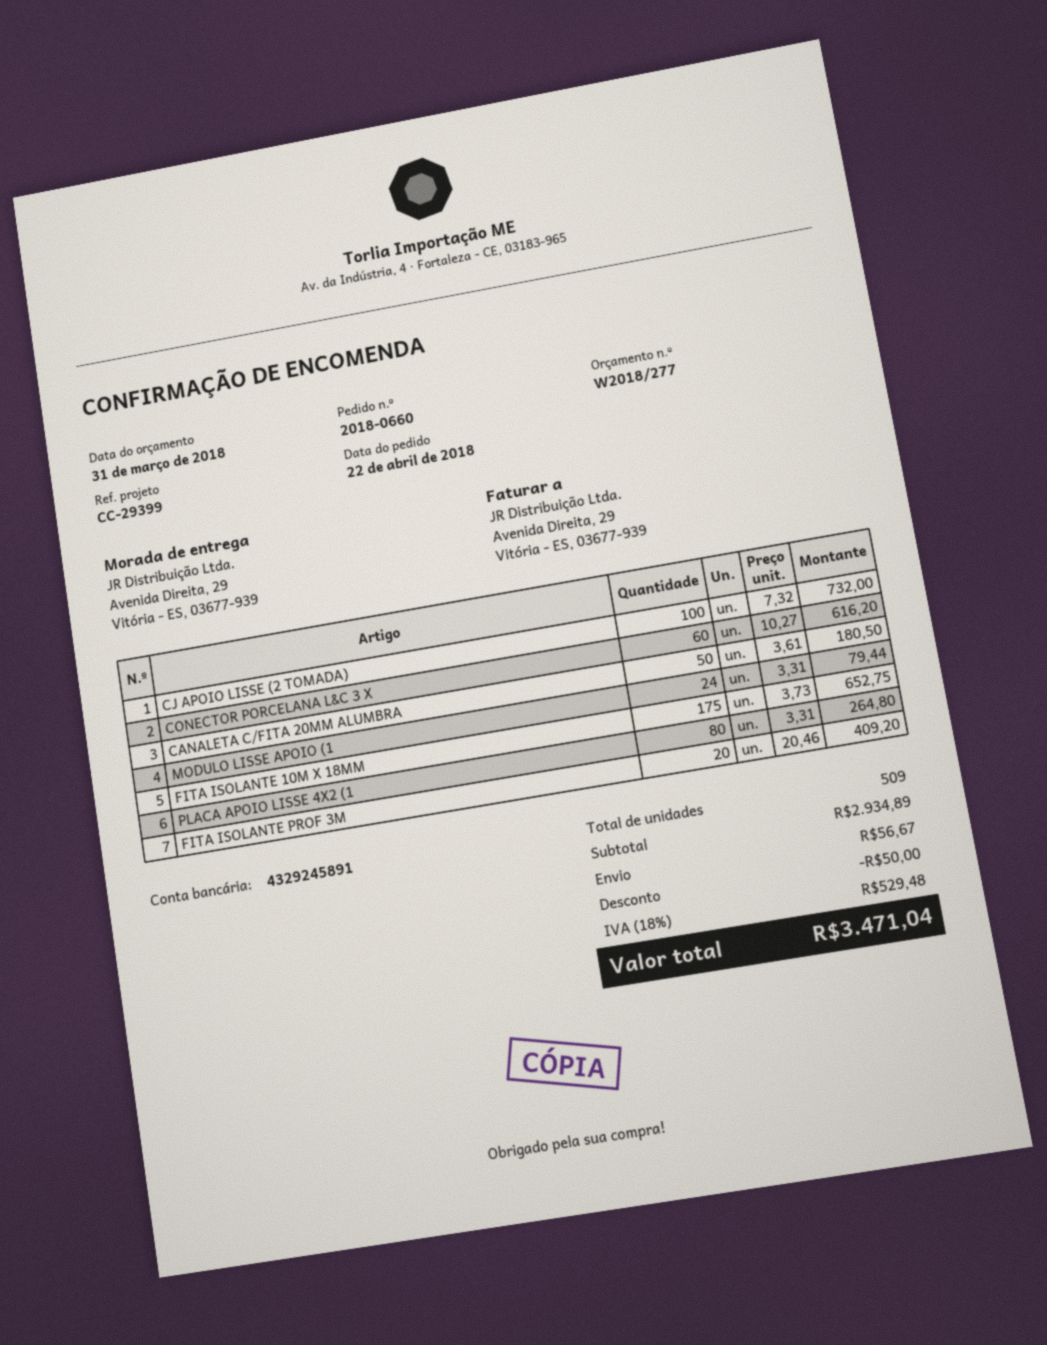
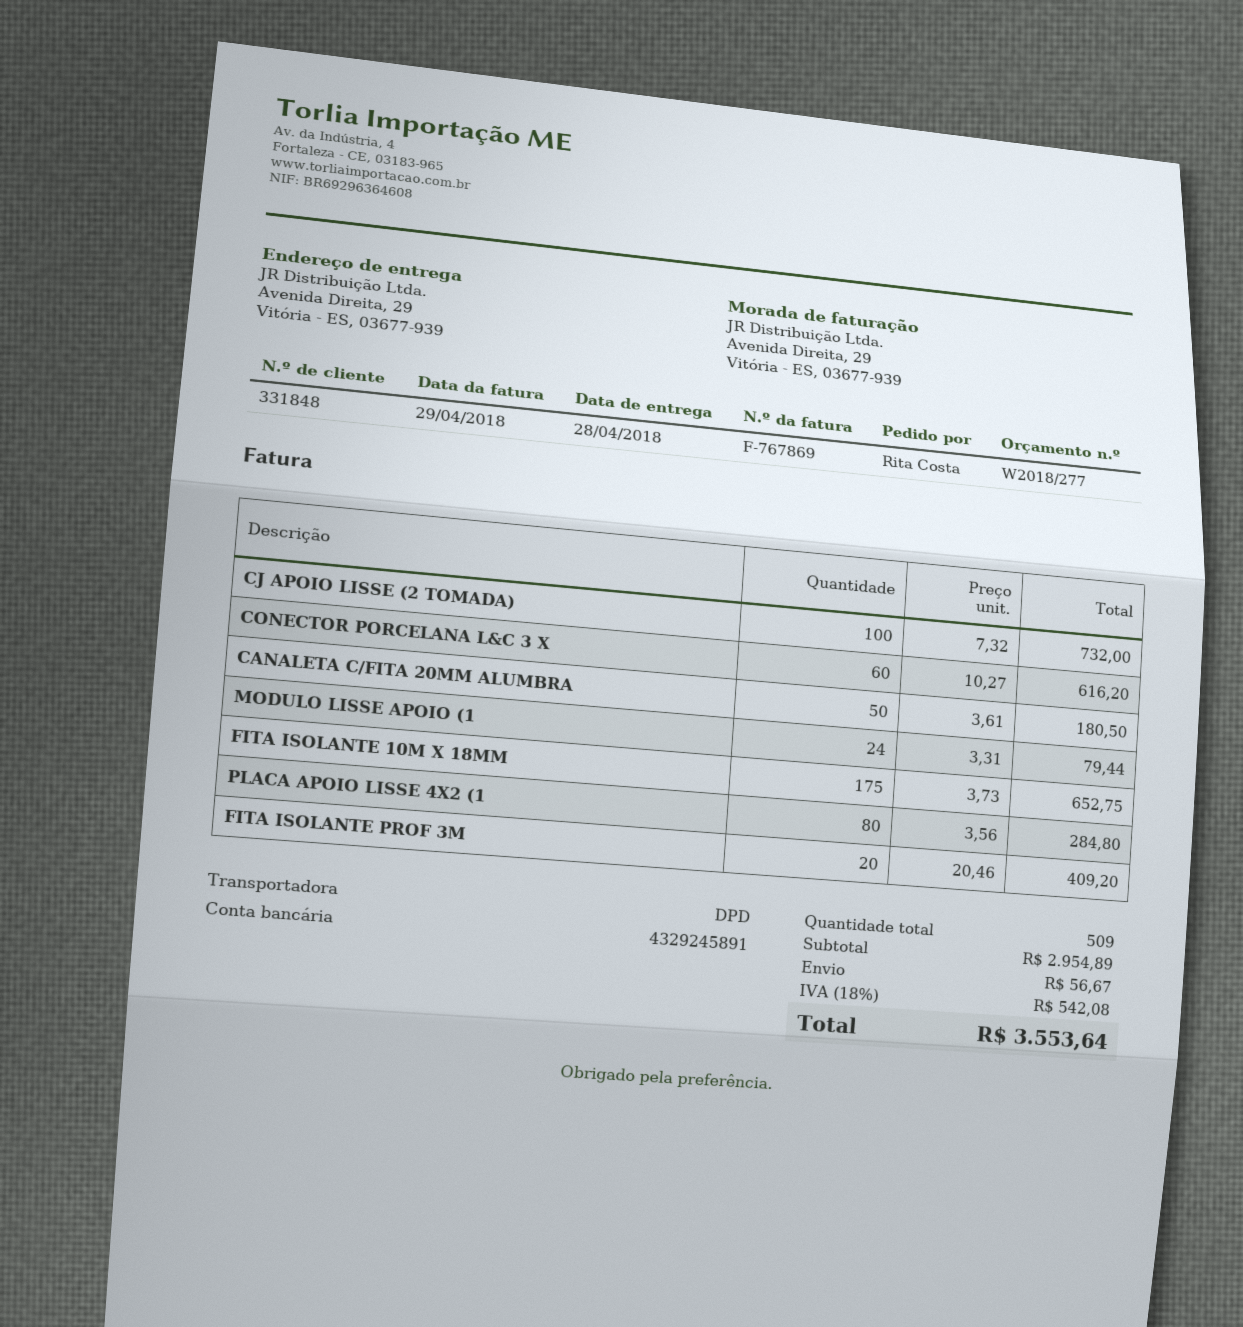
PLACA APOIO LISSE 4X2 (1: 80 x 3.31 = 264.80 -> 80 x 3.56 = 284.80
subtotal: 2934.89 -> 2954.89
discount: 50.00 -> none
tax: 18% = 529.48 -> 18% = 542.08
total: 3471.04 -> 3553.64

